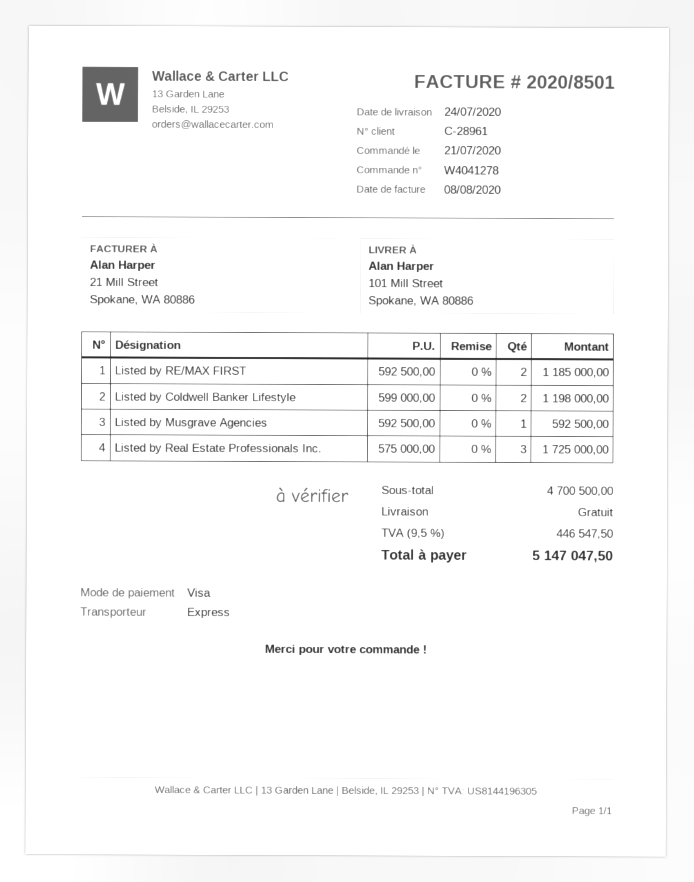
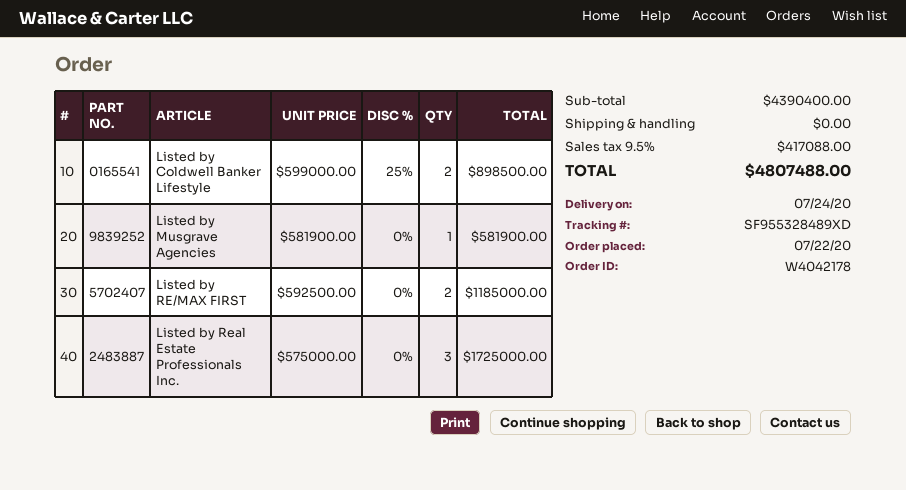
order number: W4041278 -> W4042178
order date: 2020-07-21 -> 2020-07-22
Listed by Coldwell Banker Lifestyle: 2 x 599000.00 = 1198000.00 -> 2 x 599000.00 - 25% = 898500.00
Listed by Musgrave Agencies: 1 x 592500.00 = 592500.00 -> 1 x 581900.00 = 581900.00
subtotal: 4700500.00 -> 4390400.00
tax: 9.5% = 446547.50 -> 9.5% = 417088.00
total: 5147047.50 -> 4807488.00

